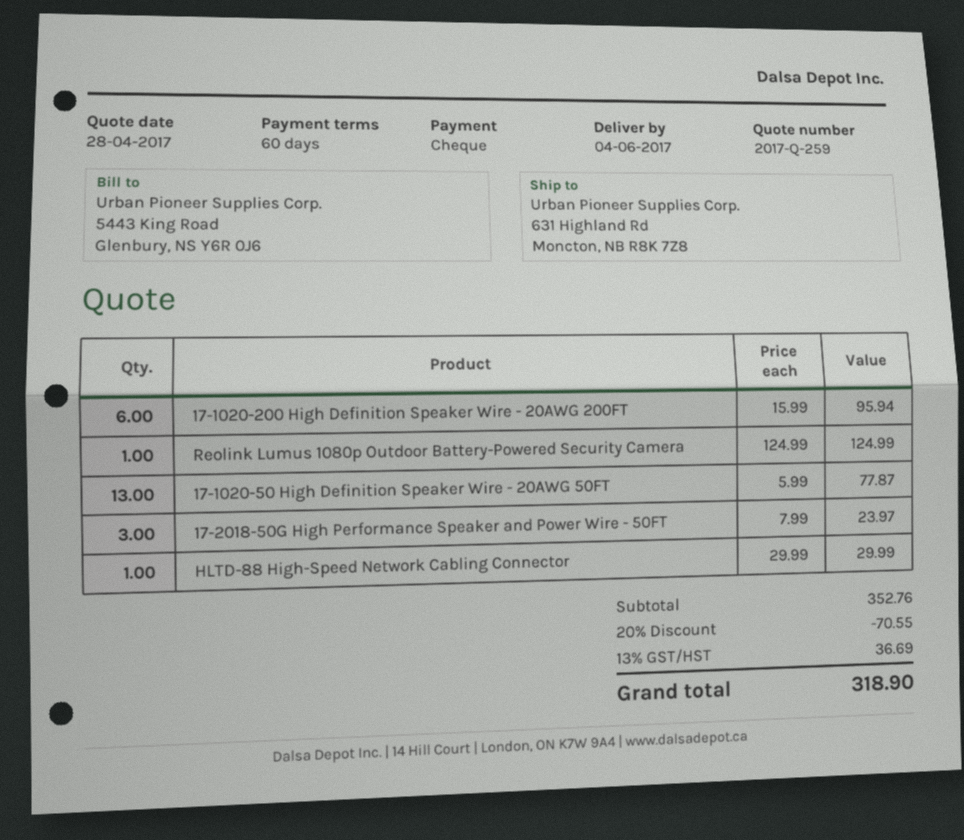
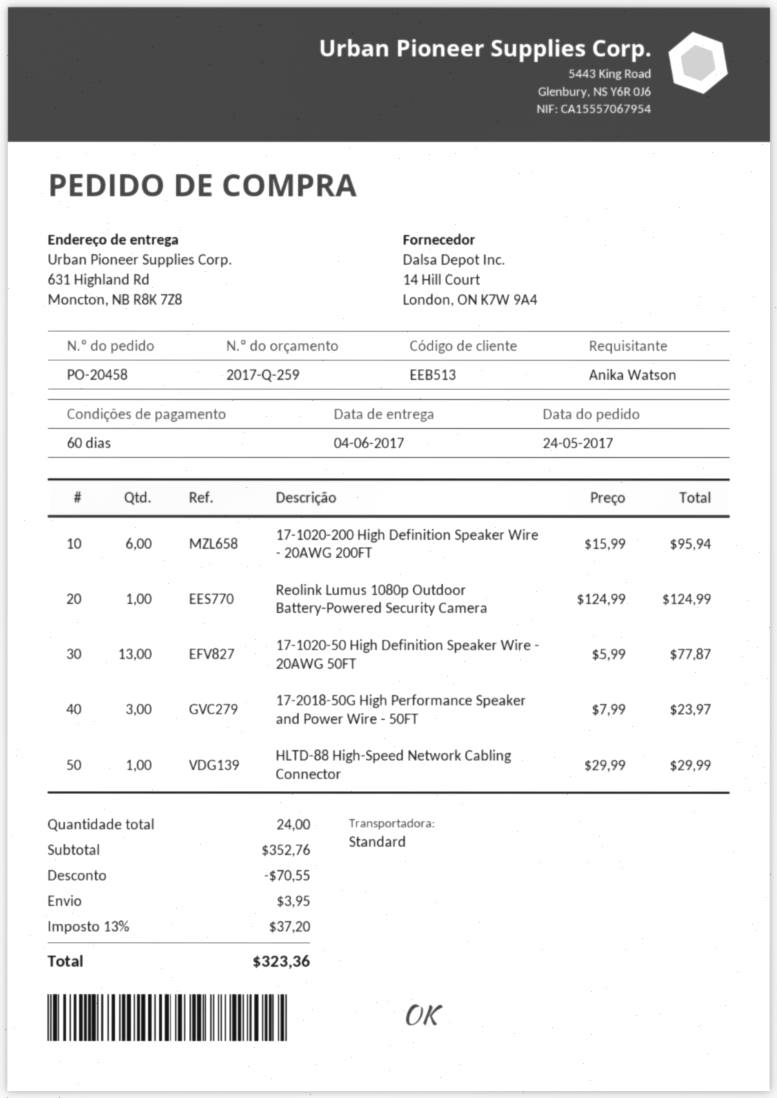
shipping: none -> 3.95
tax: 13% = 36.69 -> 13% = 37.20
total: 318.90 -> 323.36

